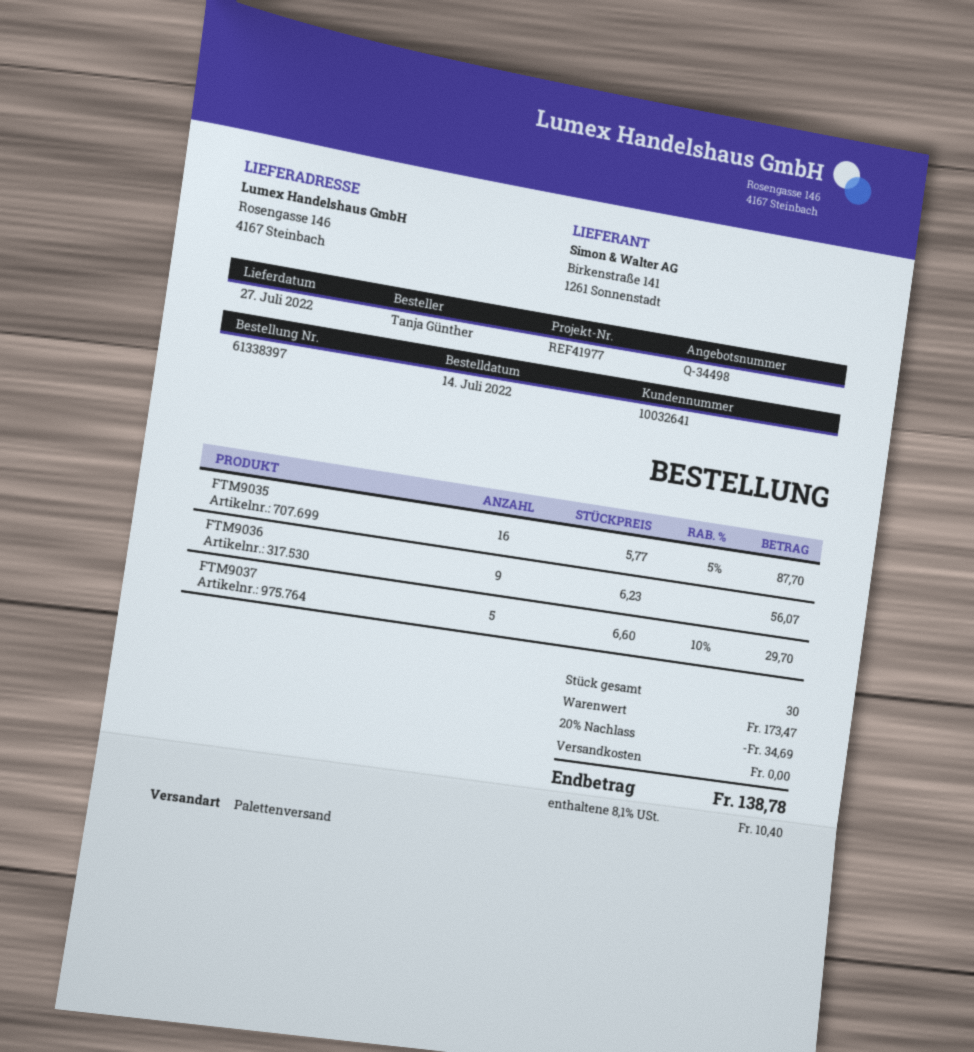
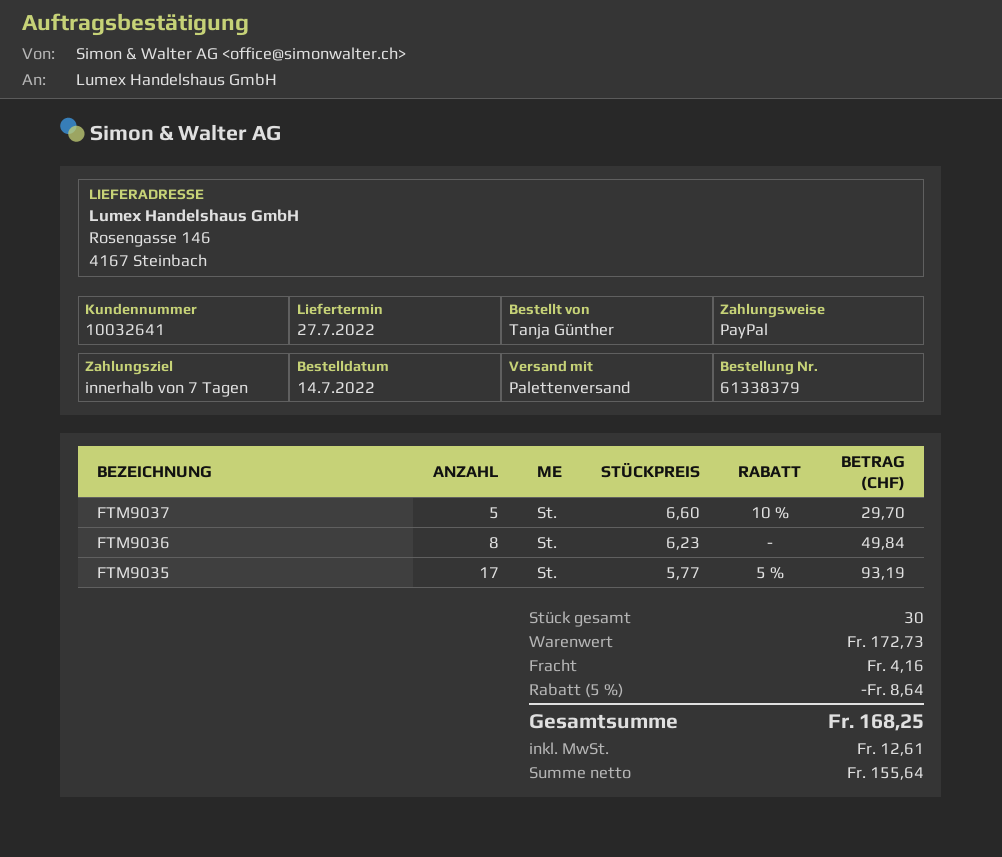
order number: 61338397 -> 61338379
FTM9035: 16 x 5.77 - 5% = 87.70 -> 17 x 5.77 - 5% = 93.19
FTM9036: 9 x 6.23 = 56.07 -> 8 x 6.23 = 49.84
subtotal: 173.47 -> 172.73
discount: 20% = 34.69 -> 5% = 8.64
shipping: 0.00 -> 4.16
tax: 10.40 -> 12.61
total: 138.78 -> 168.25

